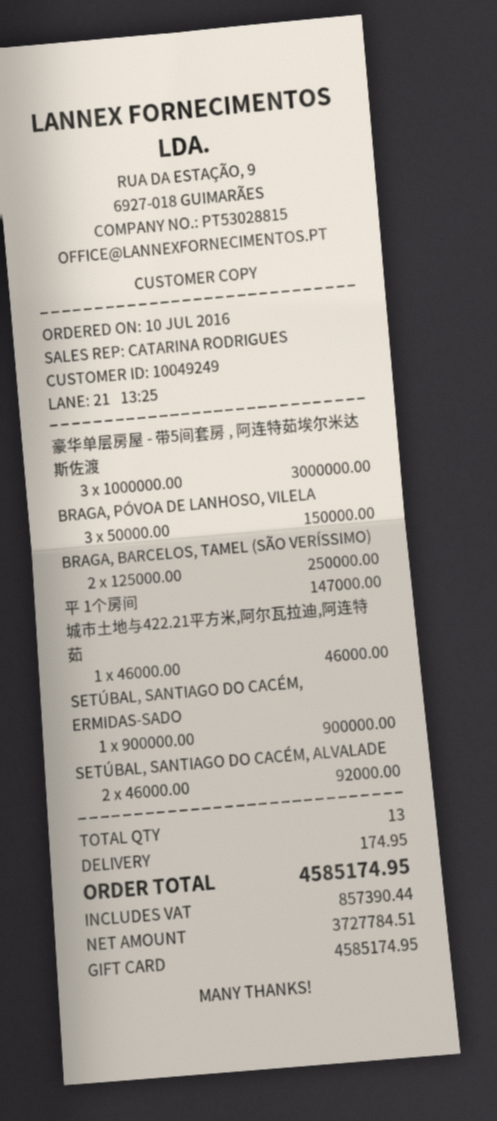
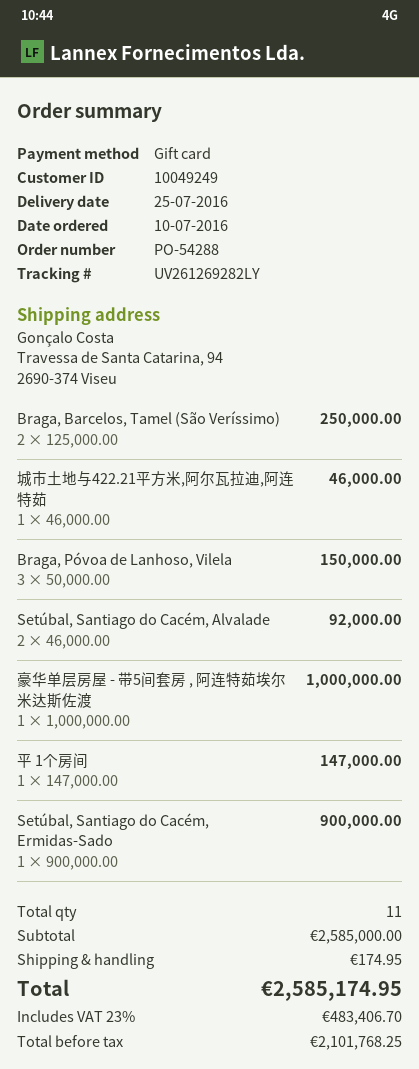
豪华单层房屋 - 带5间套房 , 阿连特茹埃尔米达斯佐渡: 3 x 1000000.00 = 3000000.00 -> 1 x 1000000.00 = 1000000.00
total quantity: 13 -> 11
net: 3727784.51 -> 2101768.25
tax: 857390.44 -> 483406.70
total: 4585174.95 -> 2585174.95

